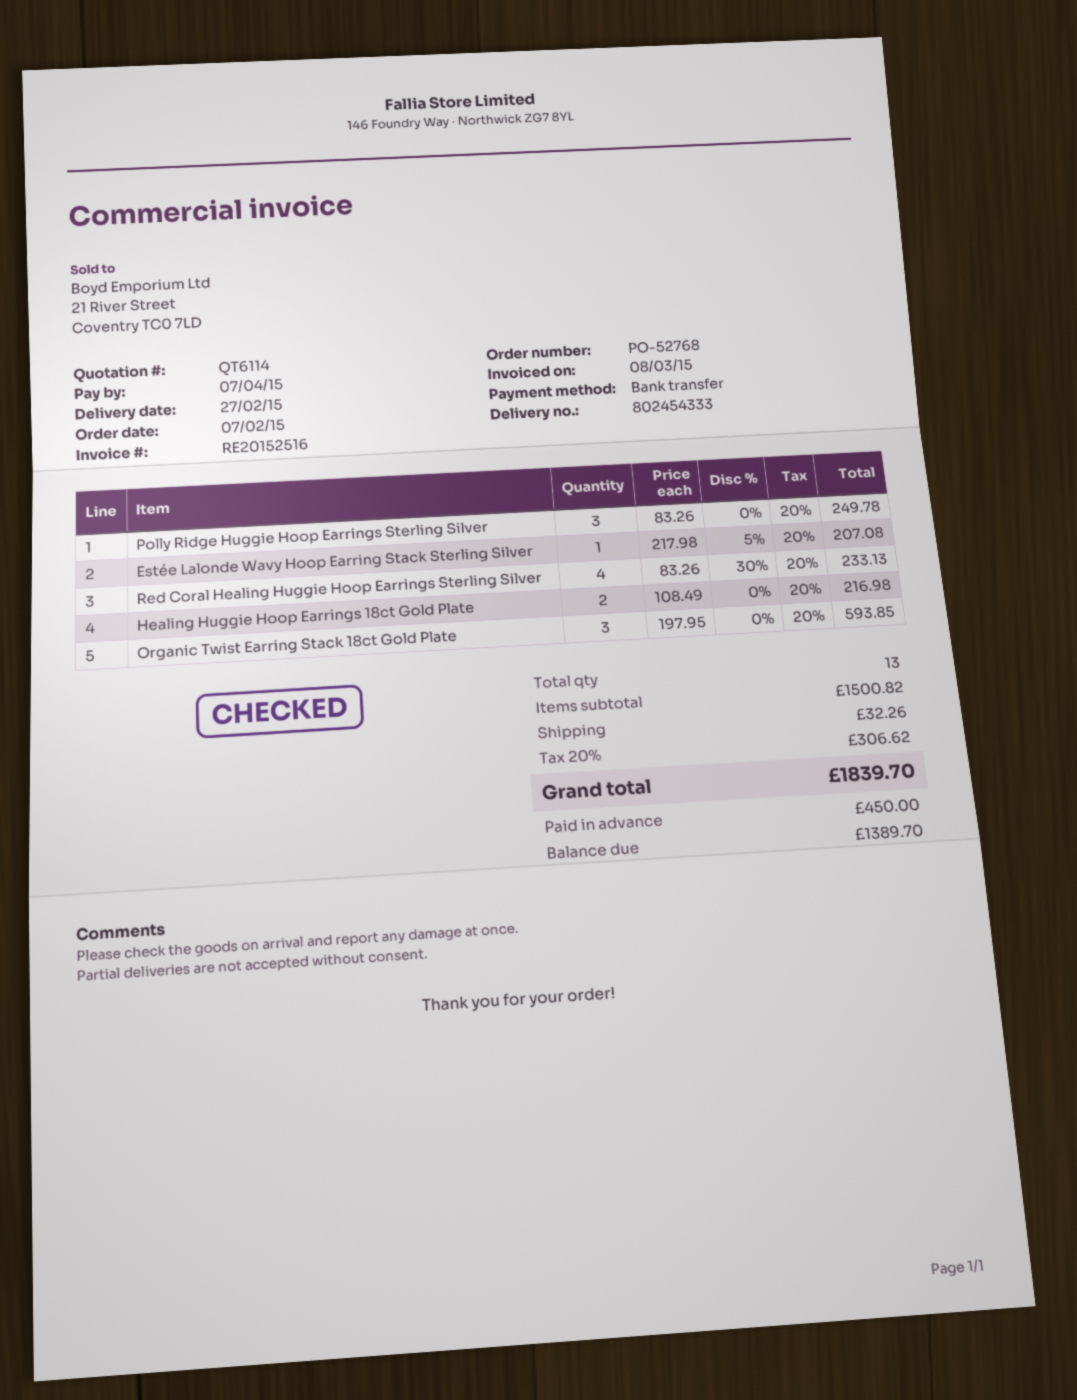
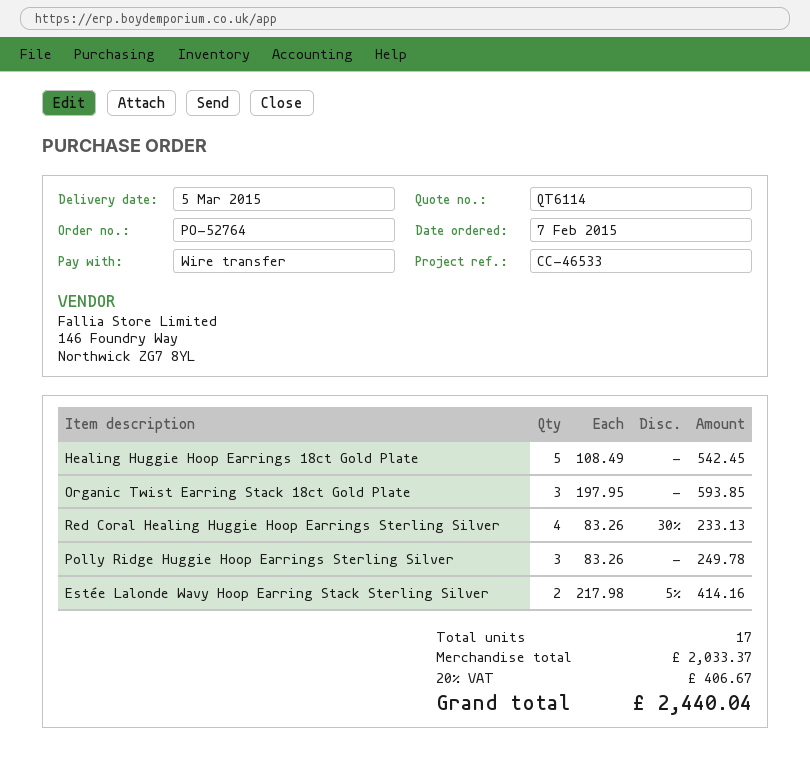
order number: PO-52768 -> PO-52764
delivery date: 2015-02-27 -> 2015-03-05
Estée Lalonde Wavy Hoop Earring Stack Sterling Silver: 1 x 217.98 - 5% = 207.08 -> 2 x 217.98 - 5% = 414.16
Healing Huggie Hoop Earrings 18ct Gold Plate: 2 x 108.49 = 216.98 -> 5 x 108.49 = 542.45
total quantity: 13 -> 17
subtotal: 1500.82 -> 2033.37
shipping: 32.26 -> none
tax: 20% = 306.62 -> 20% = 406.67
total: 1839.70 -> 2440.04

